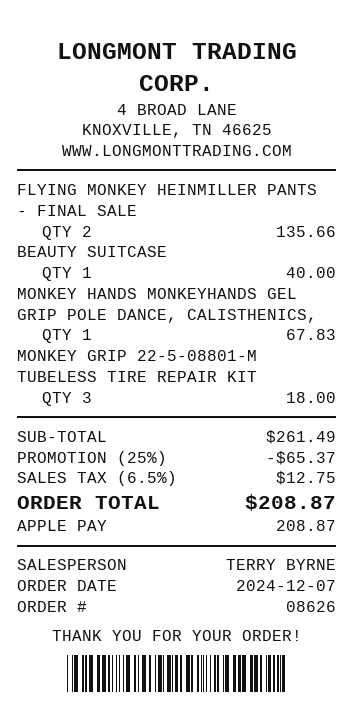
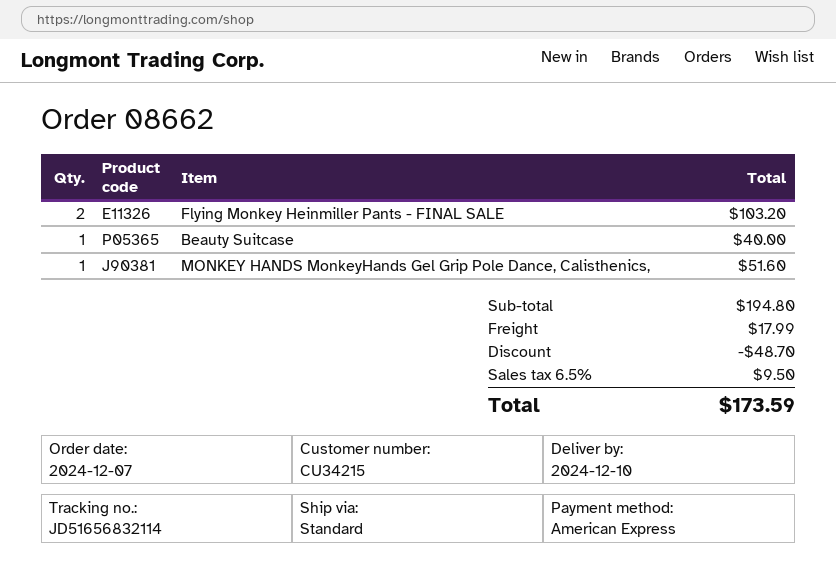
order number: 08626 -> 08662
payment method: Apple Pay -> American Express
FLYING MONKEY HEINMILLER PANTS - FINAL SALE: 2 for 135.66 -> 2 for 103.20
MONKEY HANDS MONKEYHANDS GEL GRIP POLE DANCE, CALISTHENICS,: 1 for 67.83 -> 1 for 51.60
MONKEY GRIP 22-5-08801-M TUBELESS TIRE REPAIR KIT: 3 for 18.00 -> none
subtotal: 261.49 -> 194.80
discount: 65.37 -> 48.70
shipping: none -> 17.99
tax: 6.5% = 12.75 -> 6.5% = 9.50
total: 208.87 -> 173.59

